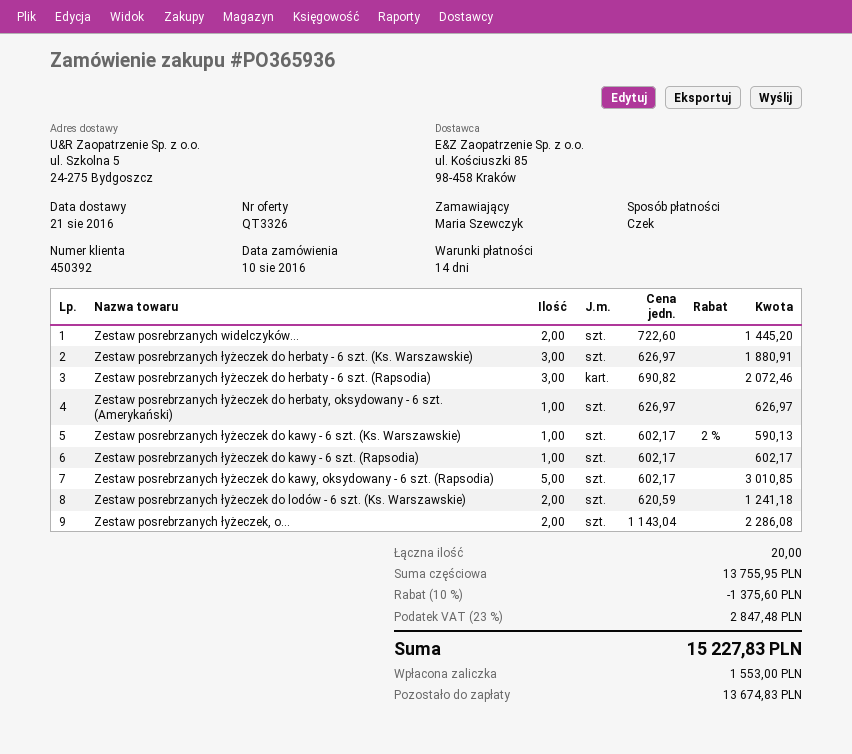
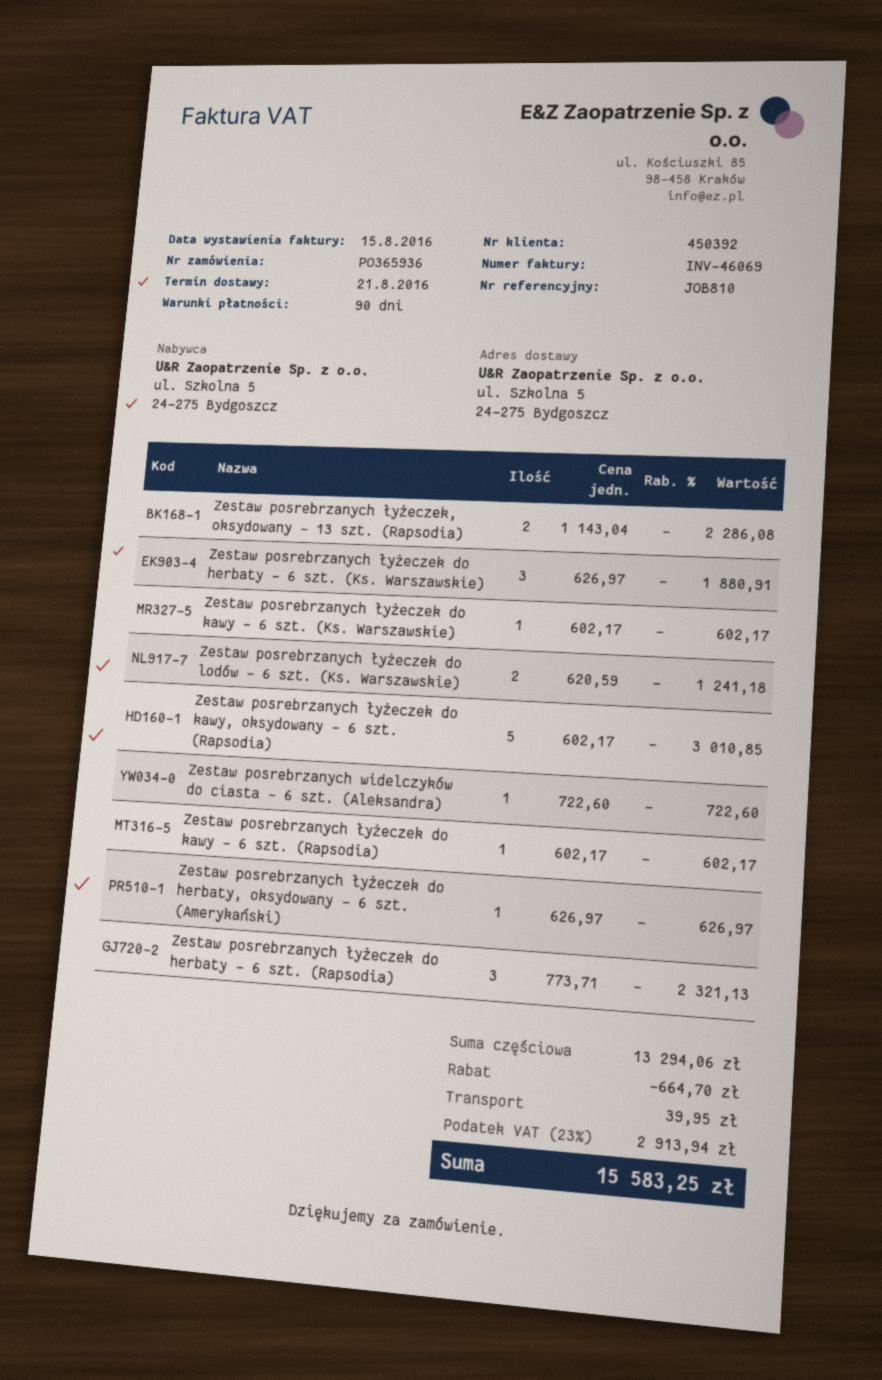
payment terms: 14 days -> 90 days
Zestaw posrebrzanych widelczyków...: 2 x 722.60 = 1445.20 -> 1 x 722.60 = 722.60
Zestaw posrebrzanych łyżeczek do herbaty - 6 szt. (Rapsodia): 3 x 690.82 = 2072.46 -> 3 x 773.71 = 2321.13
Zestaw posrebrzanych łyżeczek do kawy - 6 szt. (Ks. Warszawskie): 1 x 602.17 - 2% = 590.13 -> 1 x 602.17 = 602.17
subtotal: 13755.95 -> 13294.06
discount: 1375.60 -> 664.70
shipping: none -> 39.95
tax: 23% = 2847.48 -> 23% = 2913.94
total: 15227.83 -> 15583.25

